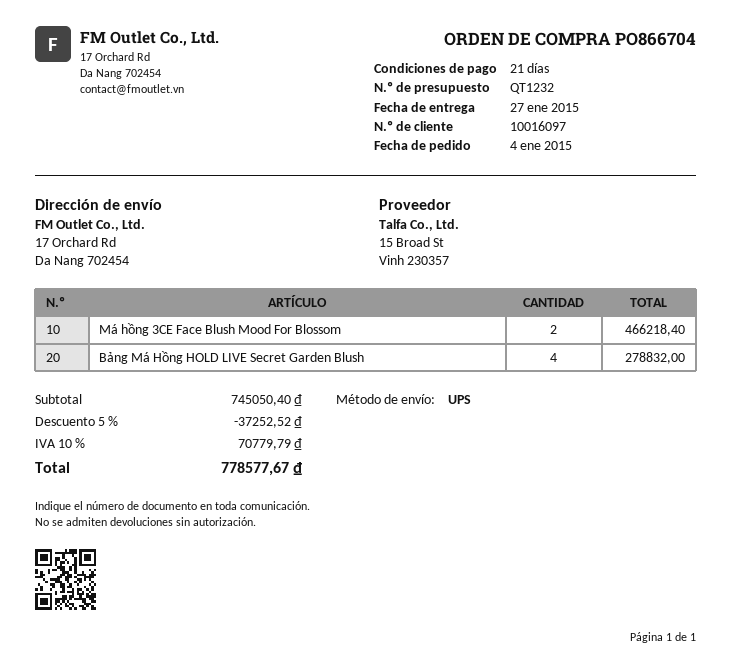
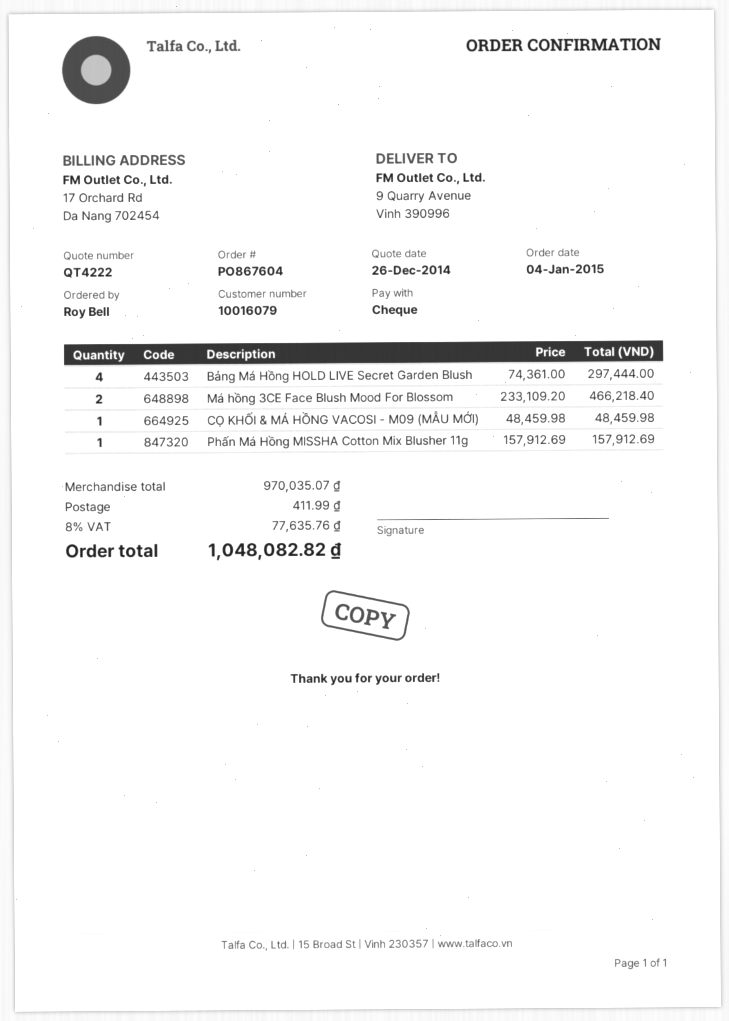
quote number: QT1232 -> QT4222
order number: PO866704 -> PO867604
customer number: 10016097 -> 10016079
ship to: 17 Orchard Rd, Da Nang 702454 -> 9 Quarry Avenue, Vinh 390996
Bảng Má Hồng HOLD LIVE Secret Garden Blush: 4 for 278832.00 -> 4 for 297444.00
CỌ KHỐI & MÁ HỒNG VACOSI - M09 (MẪU MỚI): none -> 1 for 48459.98
Phấn Má Hồng MISSHA Cotton Mix Blusher 11g: none -> 1 for 157912.69
subtotal: 745050.40 -> 970035.07
discount: 5% = 37252.52 -> none
shipping: none -> 411.99
tax: 10% = 70779.79 -> 8% = 77635.76
total: 778577.67 -> 1048082.82

